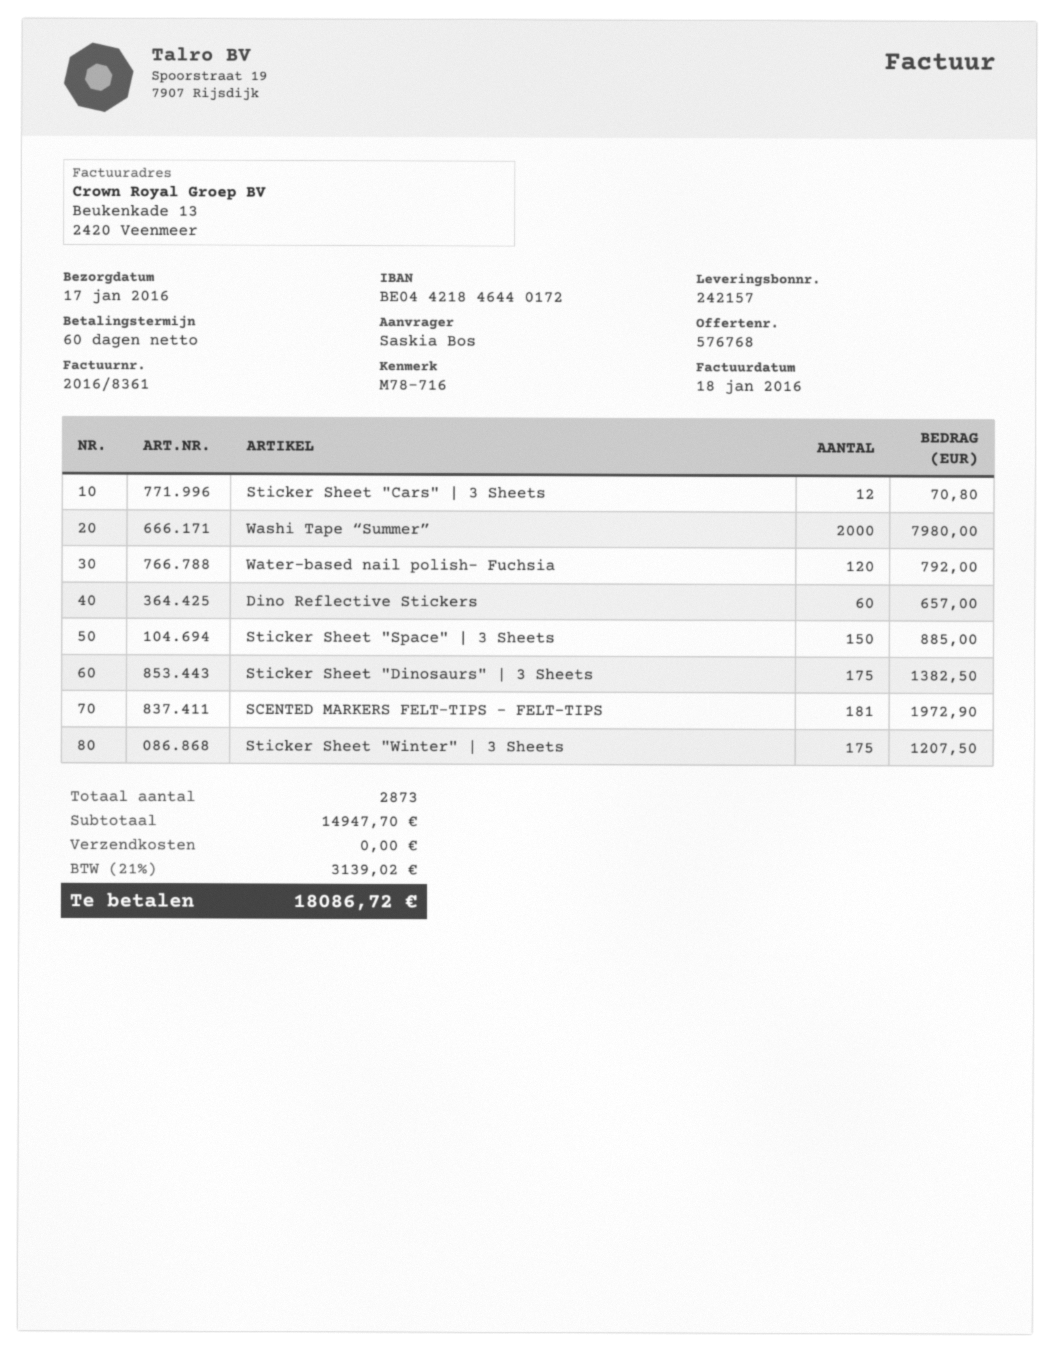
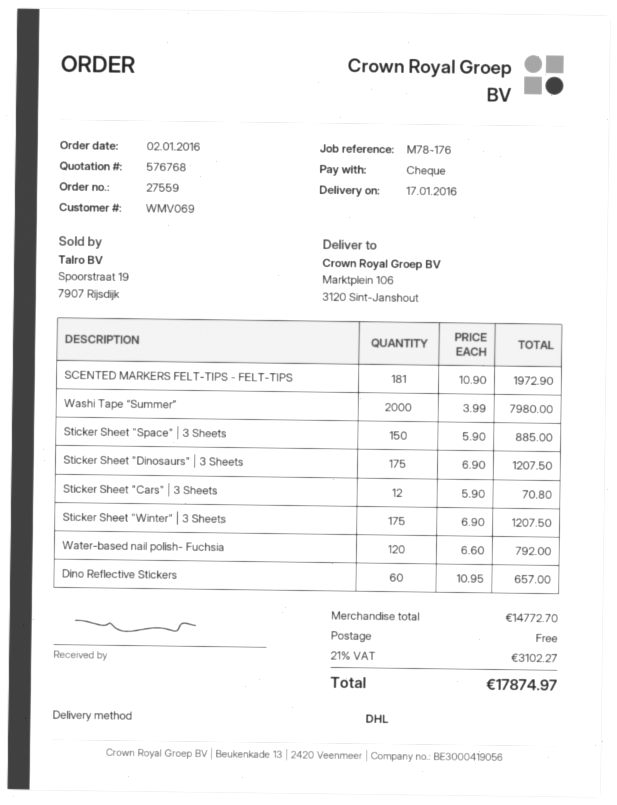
reference: M78-716 -> M78-176
Sticker Sheet "Dinosaurs" | 3 Sheets: 175 for 1382.50 -> 175 for 1207.50
subtotal: 14947.70 -> 14772.70
tax: 21% = 3139.02 -> 21% = 3102.27
total: 18086.72 -> 17874.97

